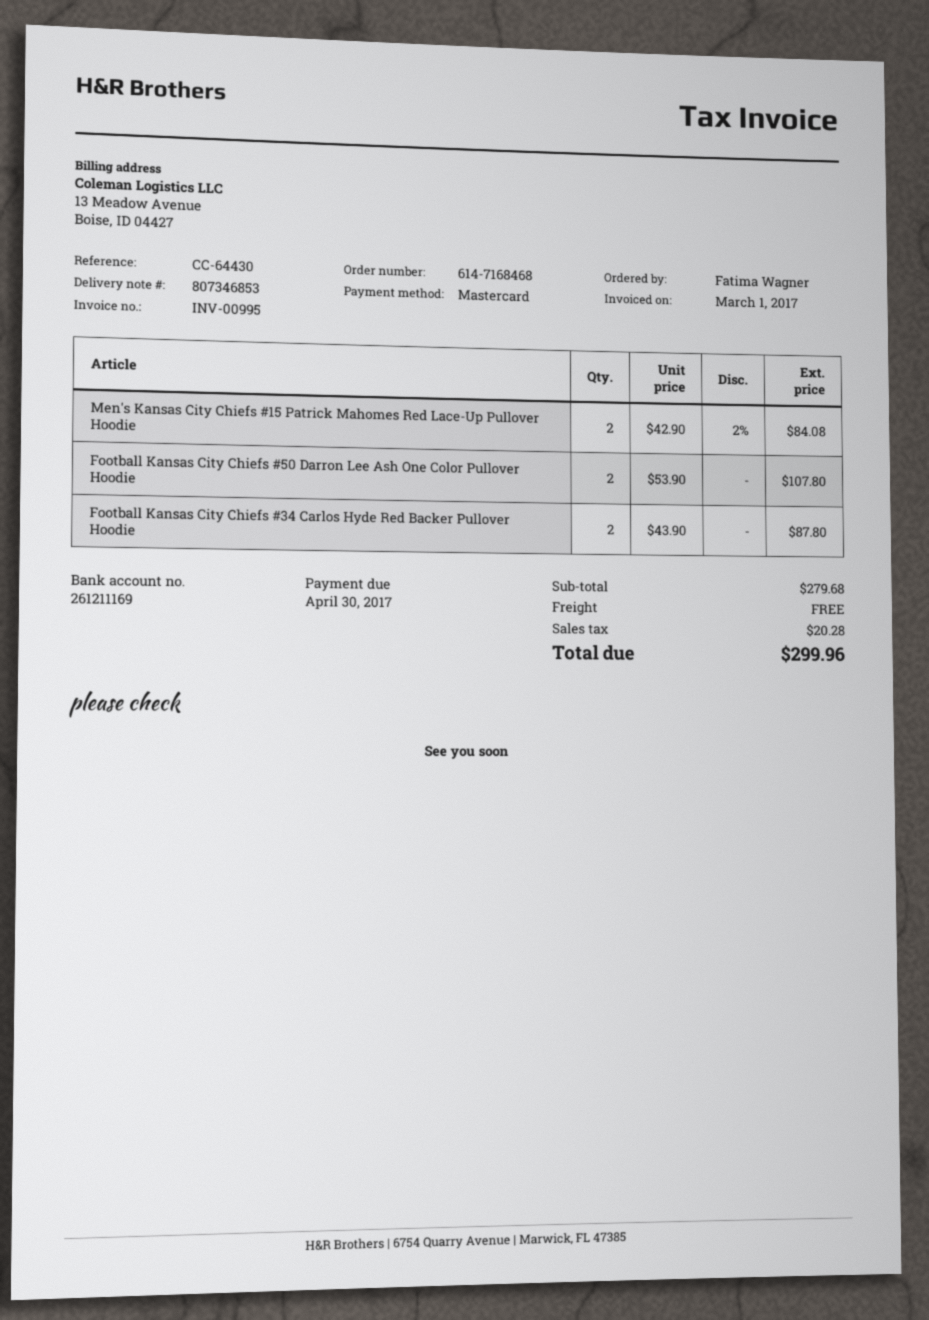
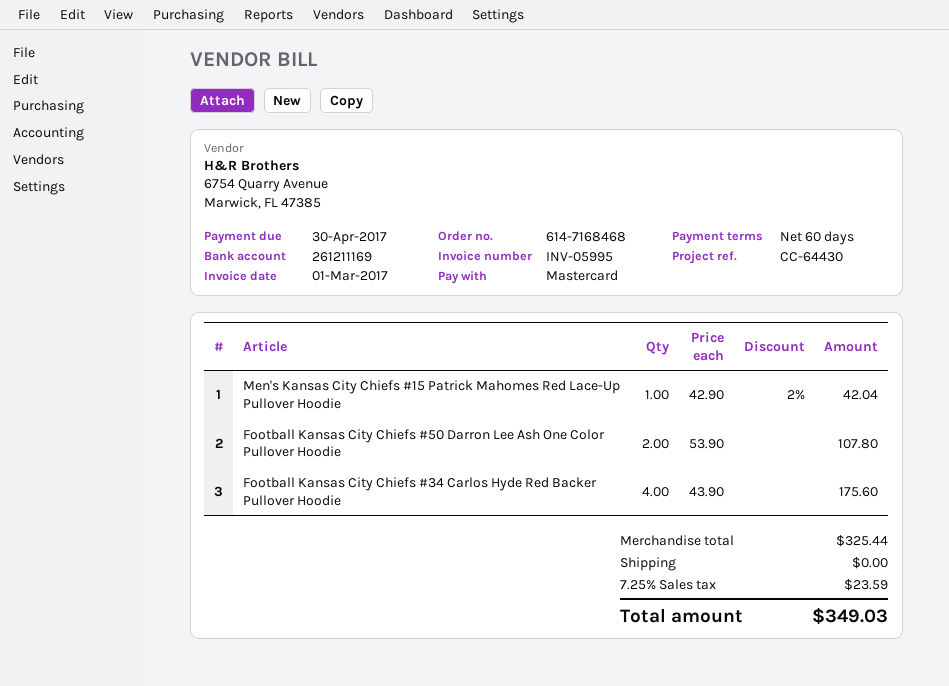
invoice number: INV-00995 -> INV-05995
Men's Kansas City Chiefs #15 Patrick Mahomes Red Lace-Up Pullover Hoodie: 2 x 42.90 - 2% = 84.08 -> 1 x 42.90 - 2% = 42.04
Football Kansas City Chiefs #34 Carlos Hyde Red Backer Pullover Hoodie: 2 x 43.90 = 87.80 -> 4 x 43.90 = 175.60
subtotal: 279.68 -> 325.44
tax: 20.28 -> 23.59
total: 299.96 -> 349.03

